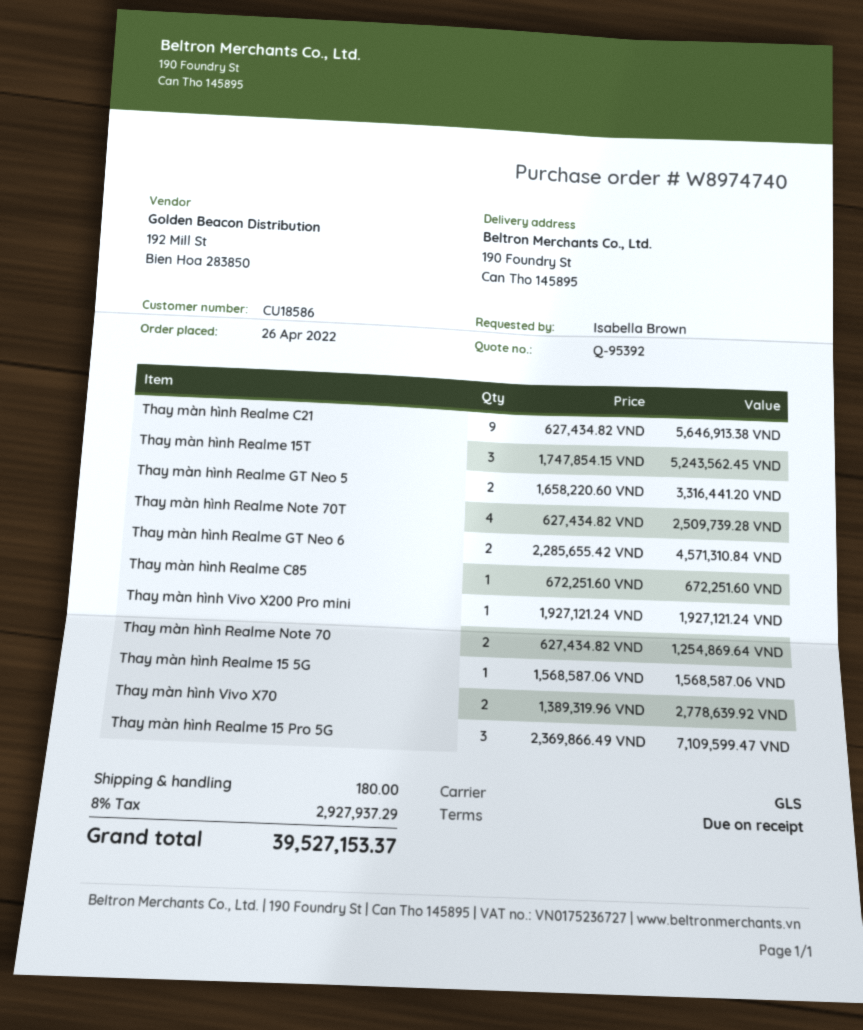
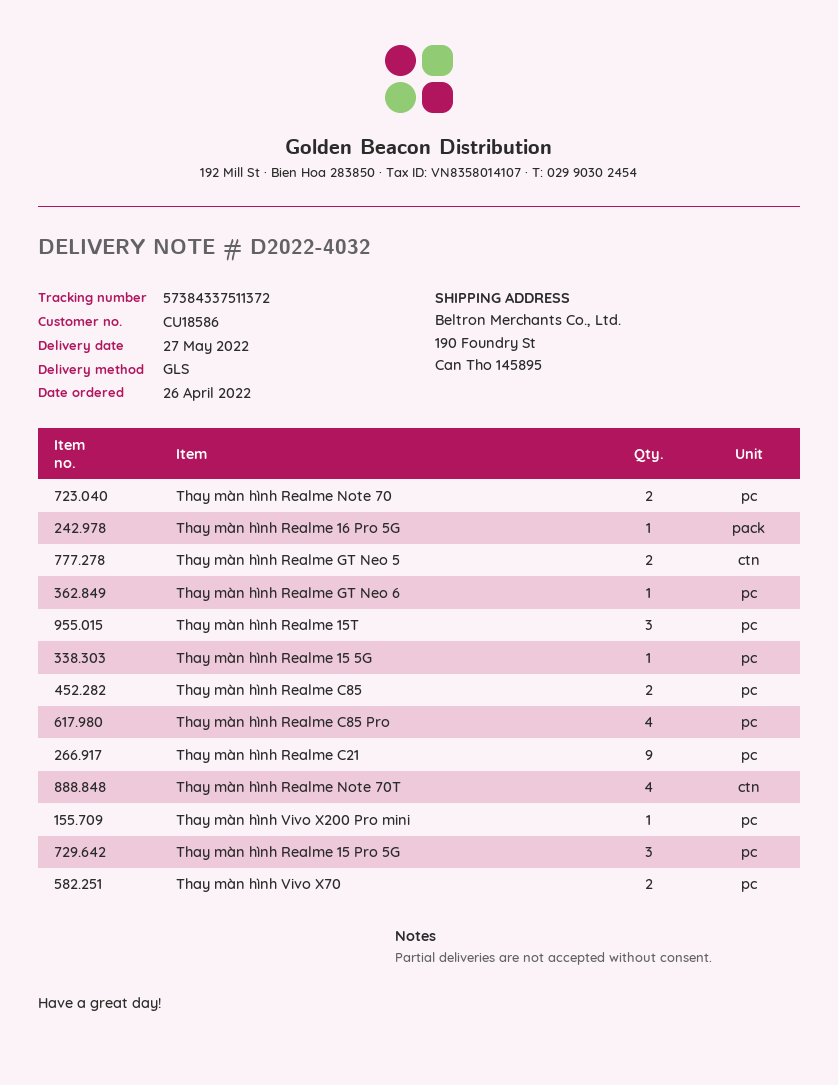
Thay màn hình Realme GT Neo 6: 2 -> 1
Thay màn hình Realme C85: 1 -> 2
Thay màn hình Realme 16 Pro 5G: none -> 1
Thay màn hình Realme C85 Pro: none -> 4

